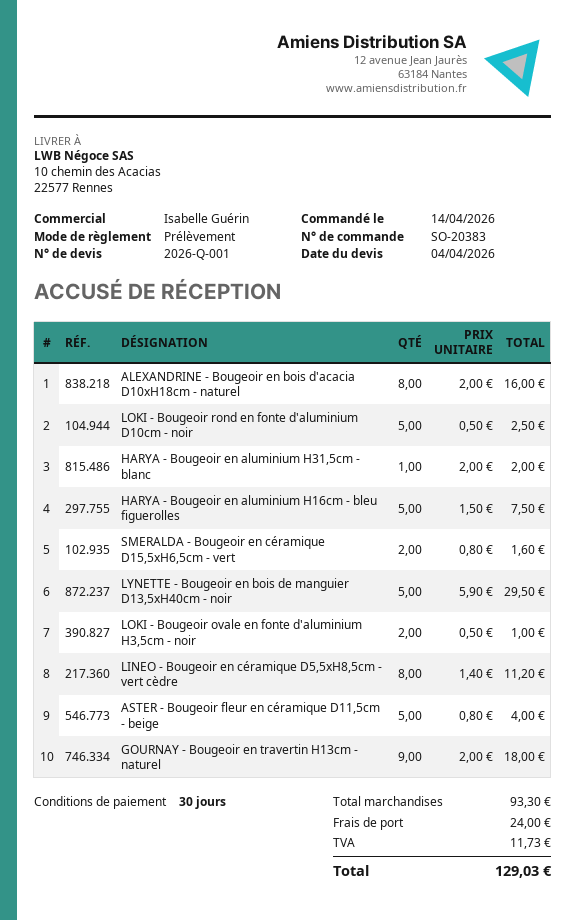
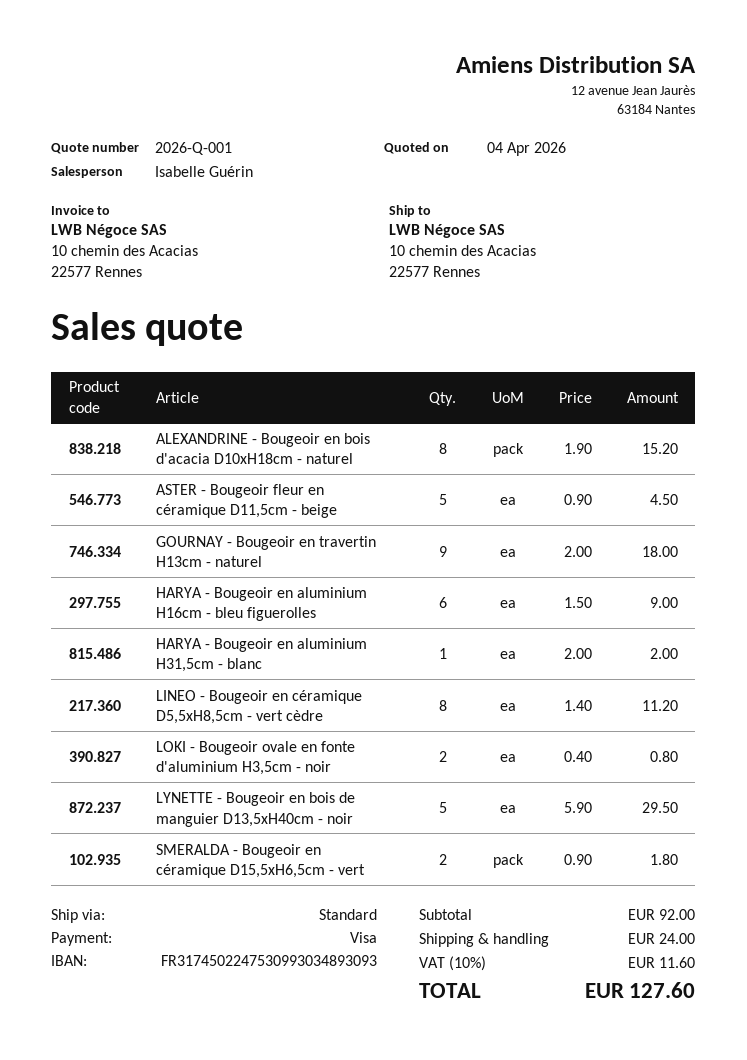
payment method: direct debit -> Visa
ALEXANDRINE - Bougeoir en bois d'acacia D10xH18cm - naturel: 8 x 2.00 = 16.00 -> 8 x 1.90 = 15.20
LOKI - Bougeoir rond en fonte d'aluminium D10cm - noir: 5 x 0.50 = 2.50 -> none
HARYA - Bougeoir en aluminium H16cm - bleu figuerolles: 5 x 1.50 = 7.50 -> 6 x 1.50 = 9.00
SMERALDA - Bougeoir en céramique D15,5xH6,5cm - vert: 2 x 0.80 = 1.60 -> 2 x 0.90 = 1.80
LOKI - Bougeoir ovale en fonte d'aluminium H3,5cm - noir: 2 x 0.50 = 1.00 -> 2 x 0.40 = 0.80
ASTER - Bougeoir fleur en céramique D11,5cm - beige: 5 x 0.80 = 4.00 -> 5 x 0.90 = 4.50
subtotal: 93.30 -> 92.00
tax: 11.73 -> 11.60
total: 129.03 -> 127.60

